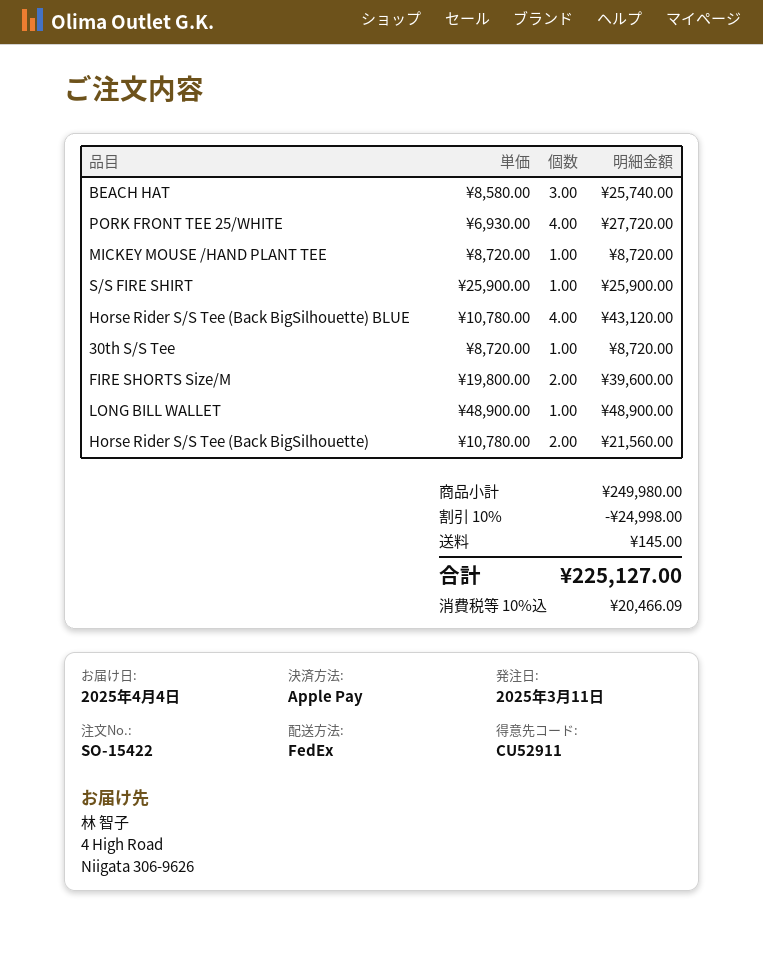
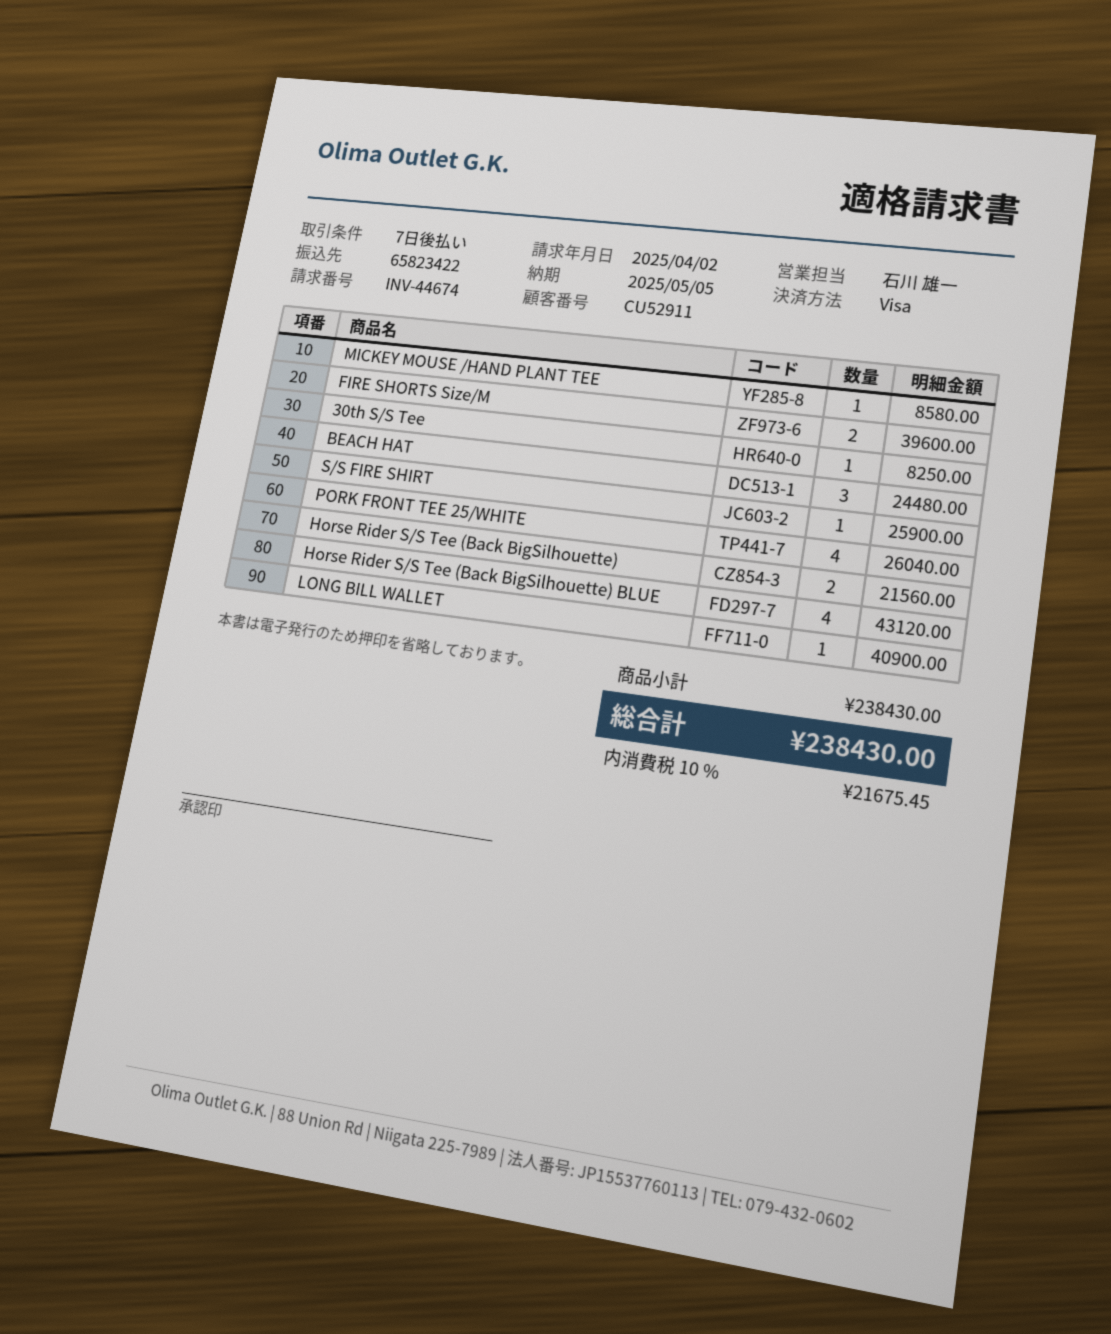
delivery date: 2025-04-04 -> 2025-05-05
payment method: Apple Pay -> Visa
BEACH HAT: 3 for 25740.00 -> 3 for 24480.00
PORK FRONT TEE 25/WHITE: 4 for 27720.00 -> 4 for 26040.00
MICKEY MOUSE /HAND PLANT TEE: 1 for 8720.00 -> 1 for 8580.00
30th S/S Tee: 1 for 8720.00 -> 1 for 8250.00
LONG BILL WALLET: 1 for 48900.00 -> 1 for 40900.00
subtotal: 249980.00 -> 238430.00
discount: 10% = 24998.00 -> none
shipping: 145.00 -> none
tax: 10% = 20466.09 -> 10% = 21675.45
total: 225127.00 -> 238430.00

